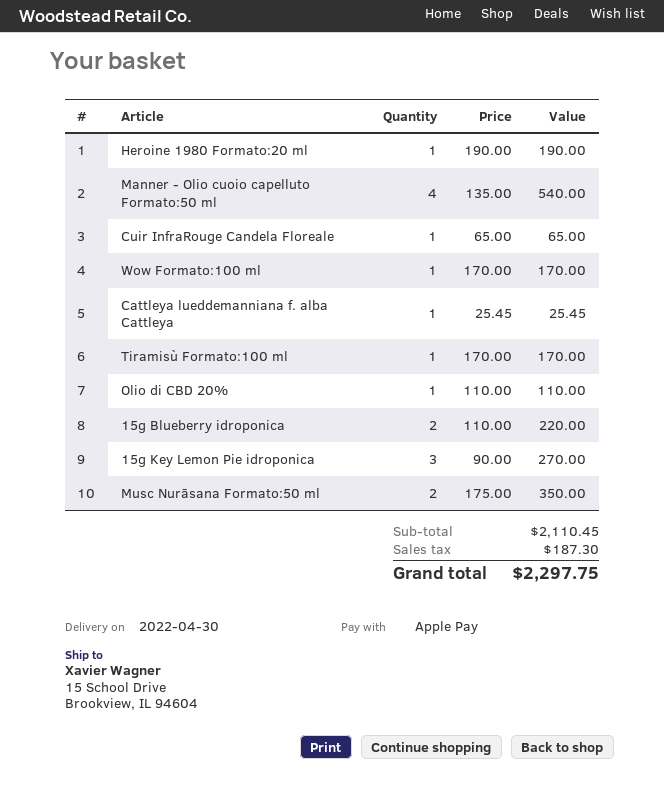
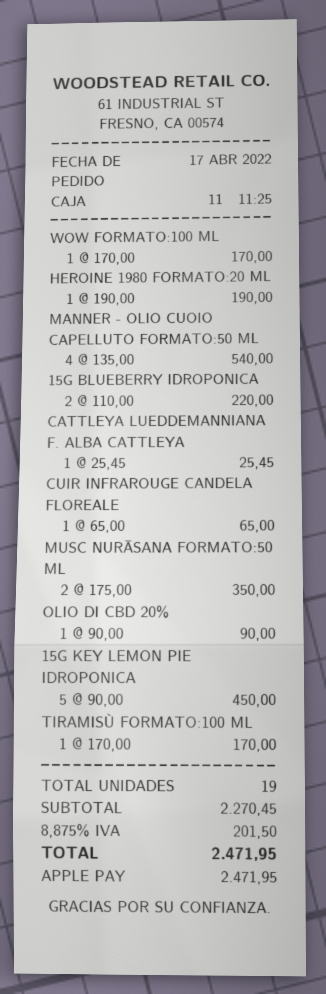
Olio di CBD 20%: 1 x 110.00 = 110.00 -> 1 x 90.00 = 90.00
15g Key Lemon Pie idroponica: 3 x 90.00 = 270.00 -> 5 x 90.00 = 450.00
subtotal: 2110.45 -> 2270.45
tax: 187.30 -> 201.50
total: 2297.75 -> 2471.95

